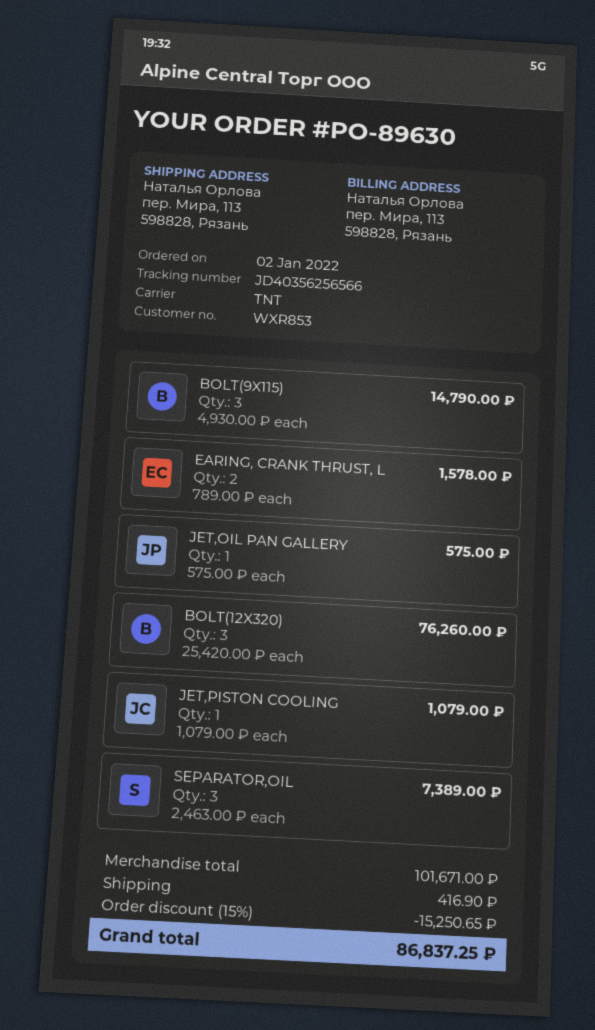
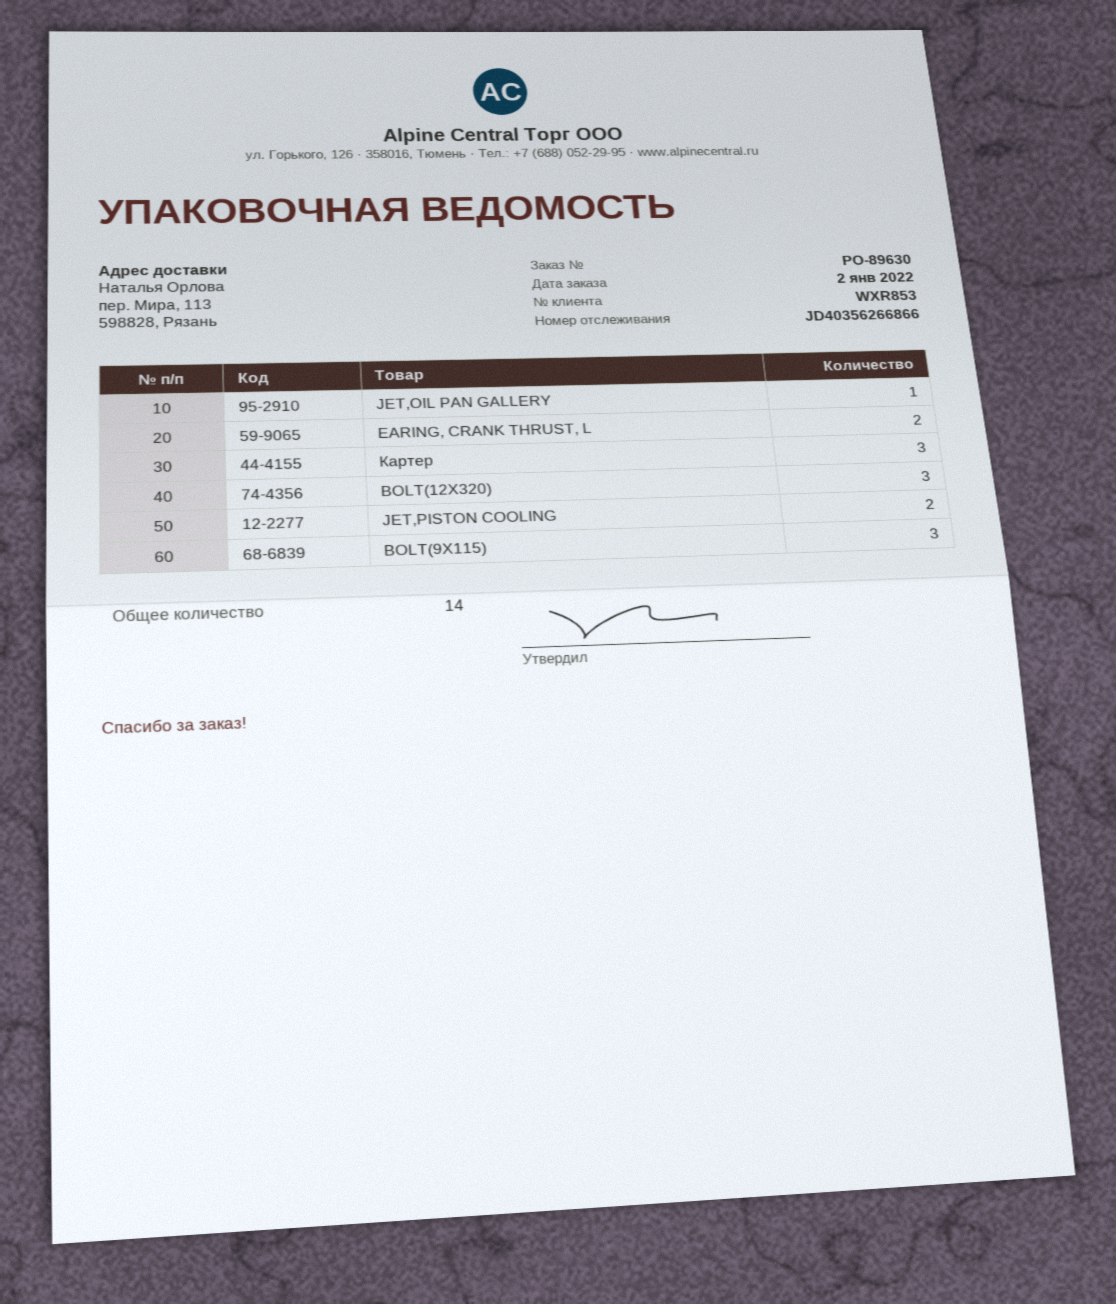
tracking number: JD40356256566 -> JD40356266866
JET,PISTON COOLING: 1 -> 2
SEPARATOR,OIL: 3 -> none
Картер: none -> 3

